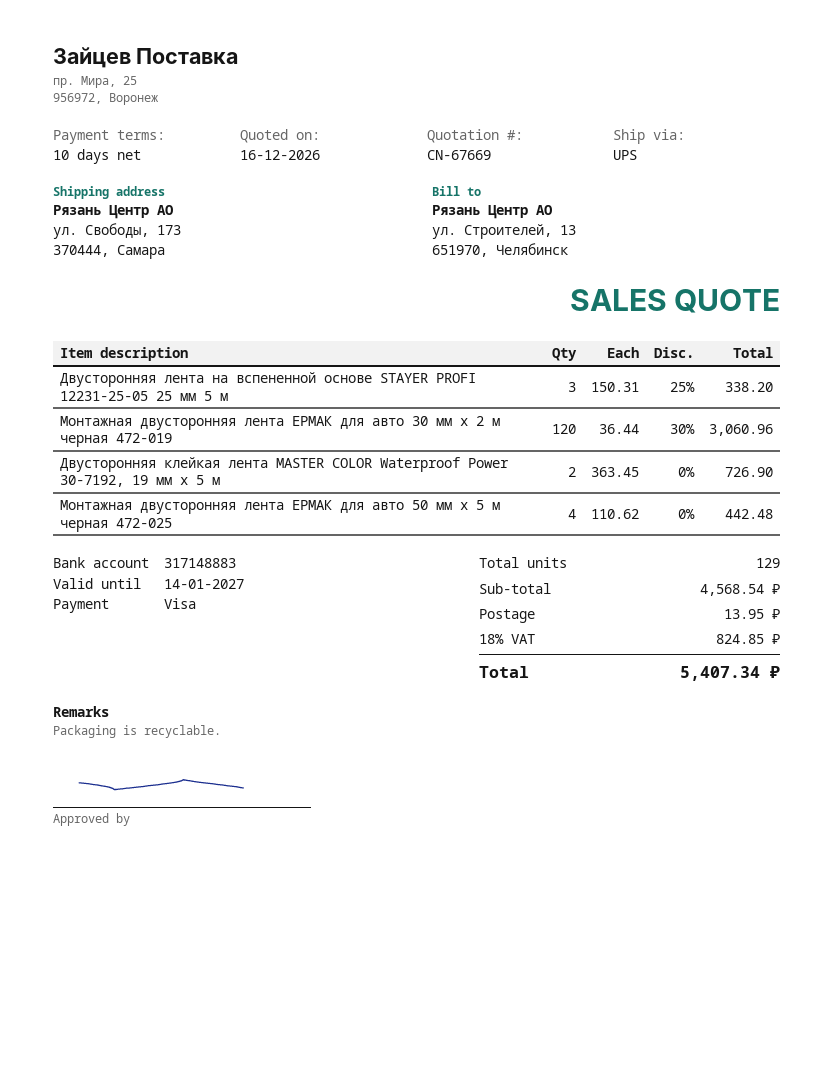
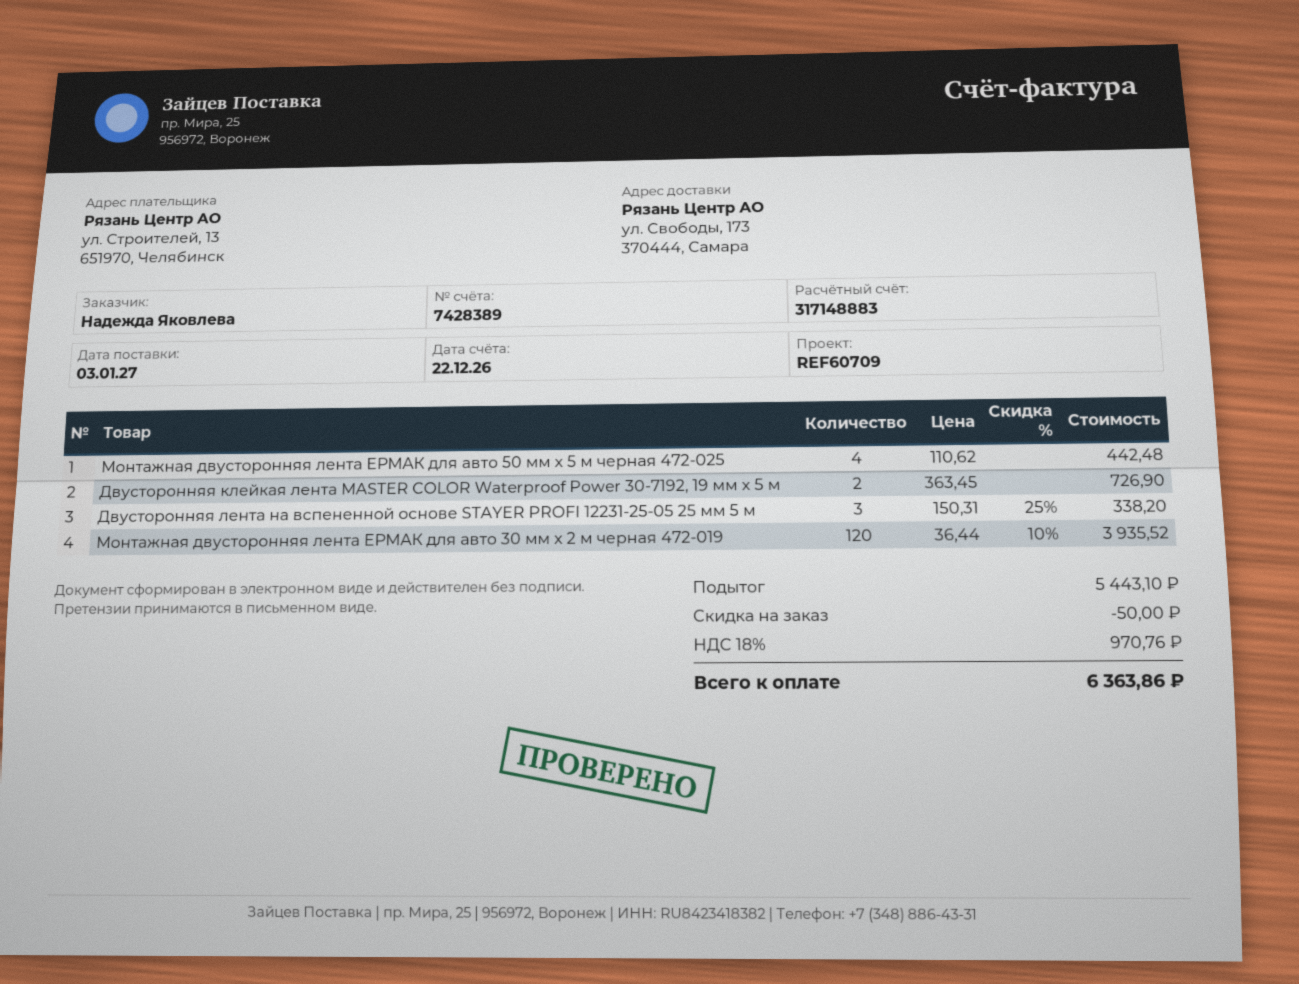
Монтажная двусторонняя лента ЕРМАК для авто 30 мм х 2 м черная 472-019: 120 x 36.44 - 30% = 3060.96 -> 120 x 36.44 - 10% = 3935.52
subtotal: 4568.54 -> 5443.10
discount: none -> 50.00
shipping: 13.95 -> none
tax: 18% = 824.85 -> 18% = 970.76
total: 5407.34 -> 6363.86

